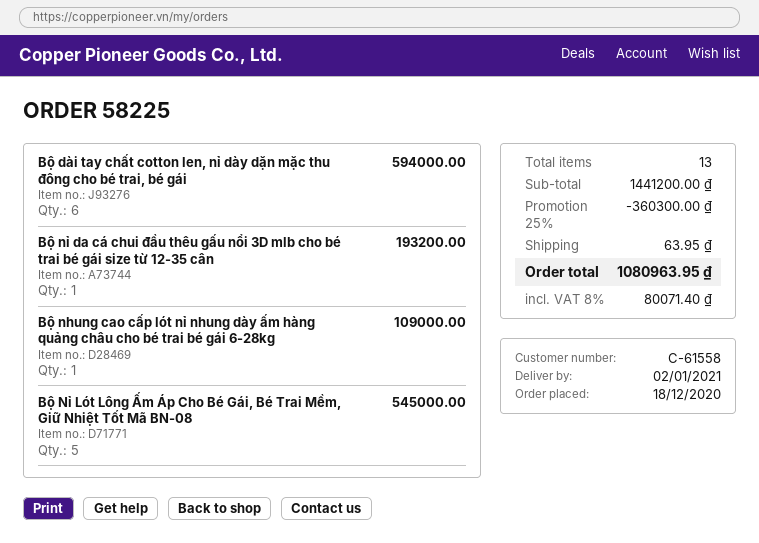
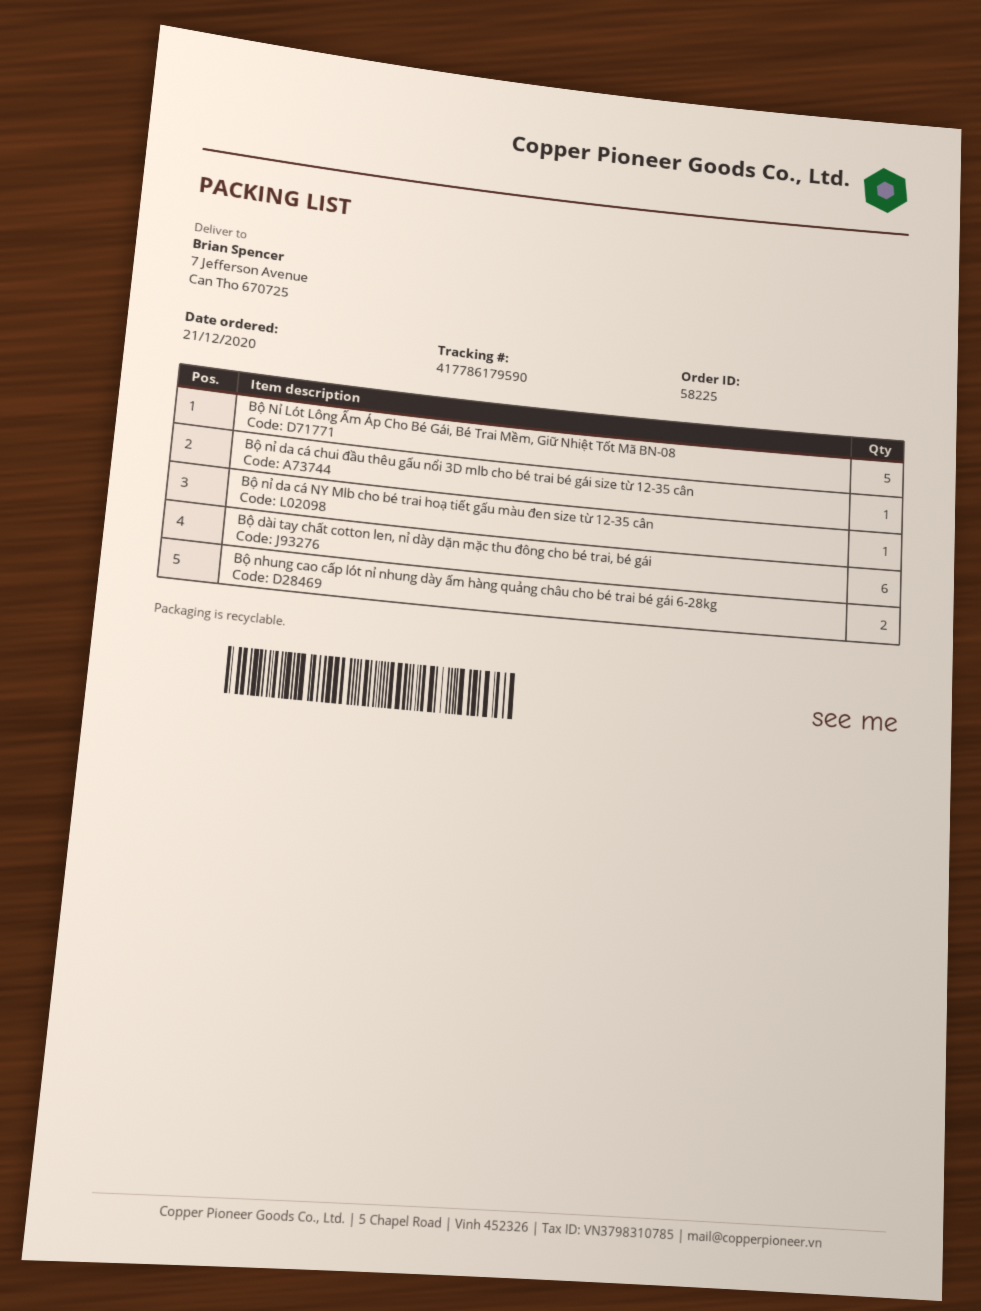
order date: 2020-12-18 -> 2020-12-21
Bộ nhung cao cấp lót nỉ nhung dày ấm hàng quảng châu cho bé trai bé gái 6-28kg: 1 -> 2
Bộ nỉ da cá NY Mlb cho bé trai hoạ tiết gấu màu đen size từ 12-35 cân: none -> 1

